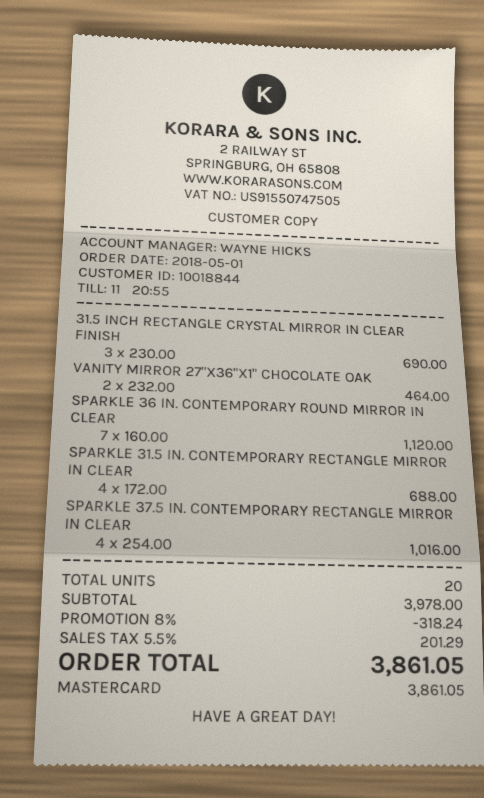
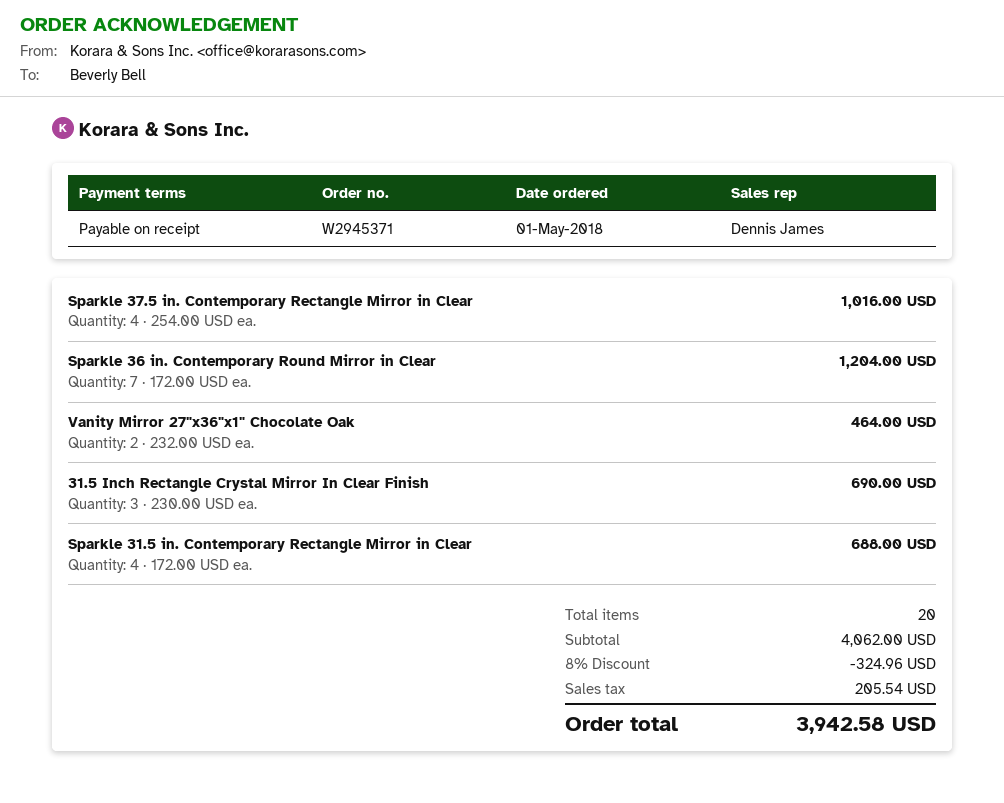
sales rep: WAYNE HICKS -> Dennis James
SPARKLE 36 IN. CONTEMPORARY ROUND MIRROR IN CLEAR: 7 x 160.00 = 1120.00 -> 7 x 172.00 = 1204.00
subtotal: 3978.00 -> 4062.00
discount: 8% = 318.24 -> 8% = 324.96
tax: 201.29 -> 205.54
total: 3861.05 -> 3942.58

